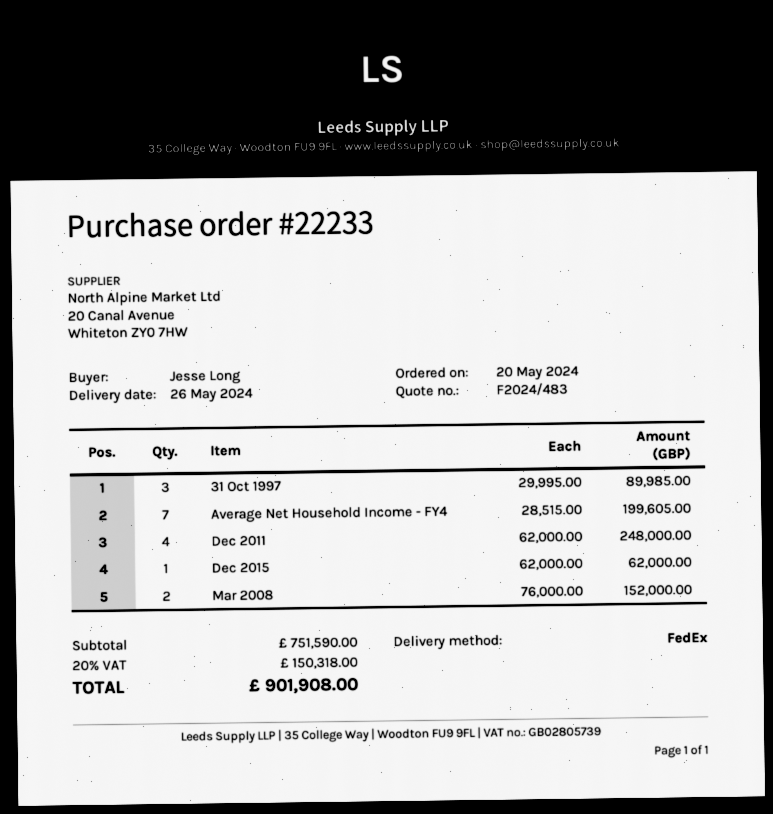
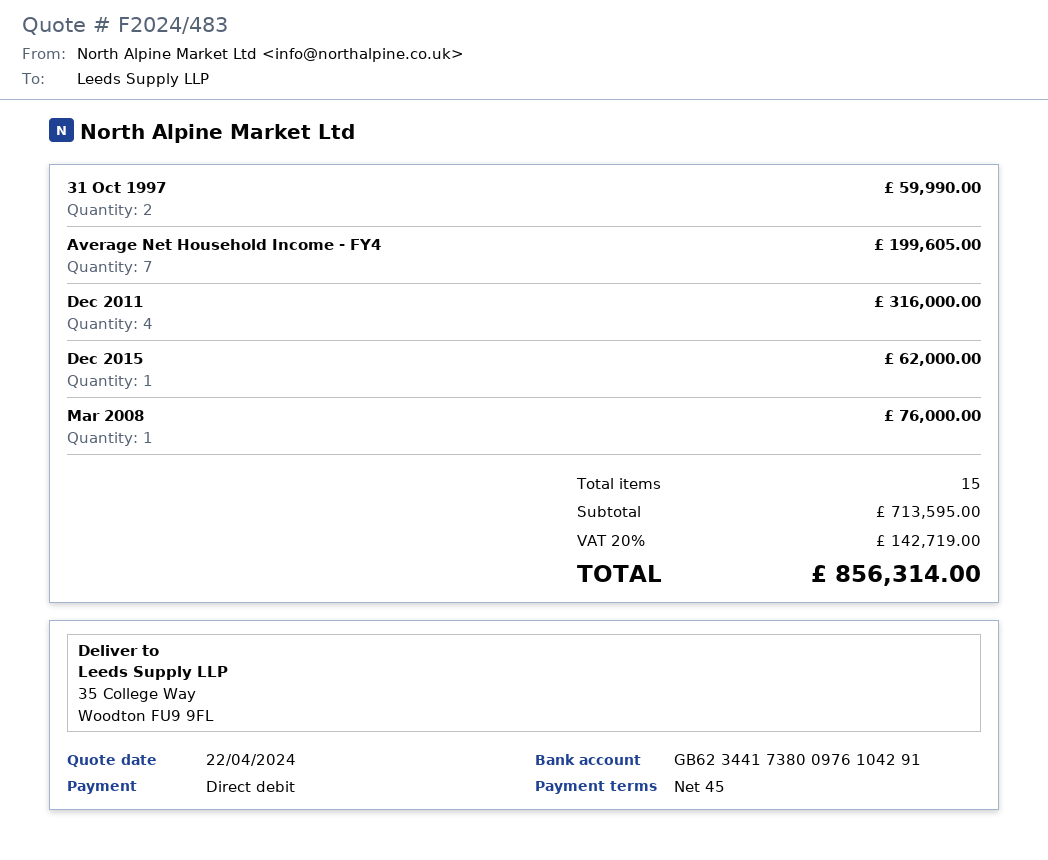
31 Oct 1997: 3 for 89985.00 -> 2 for 59990.00
Dec 2011: 4 for 248000.00 -> 4 for 316000.00
Mar 2008: 2 for 152000.00 -> 1 for 76000.00
subtotal: 751590.00 -> 713595.00
tax: 20% = 150318.00 -> 20% = 142719.00
total: 901908.00 -> 856314.00

